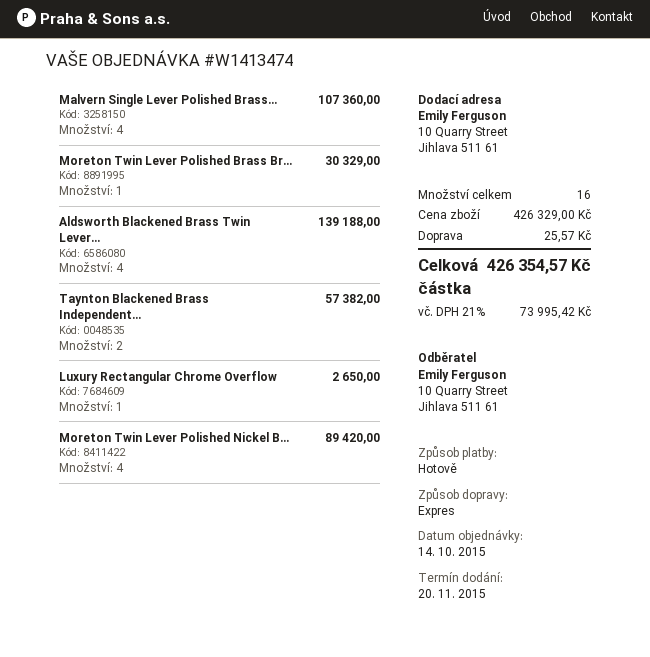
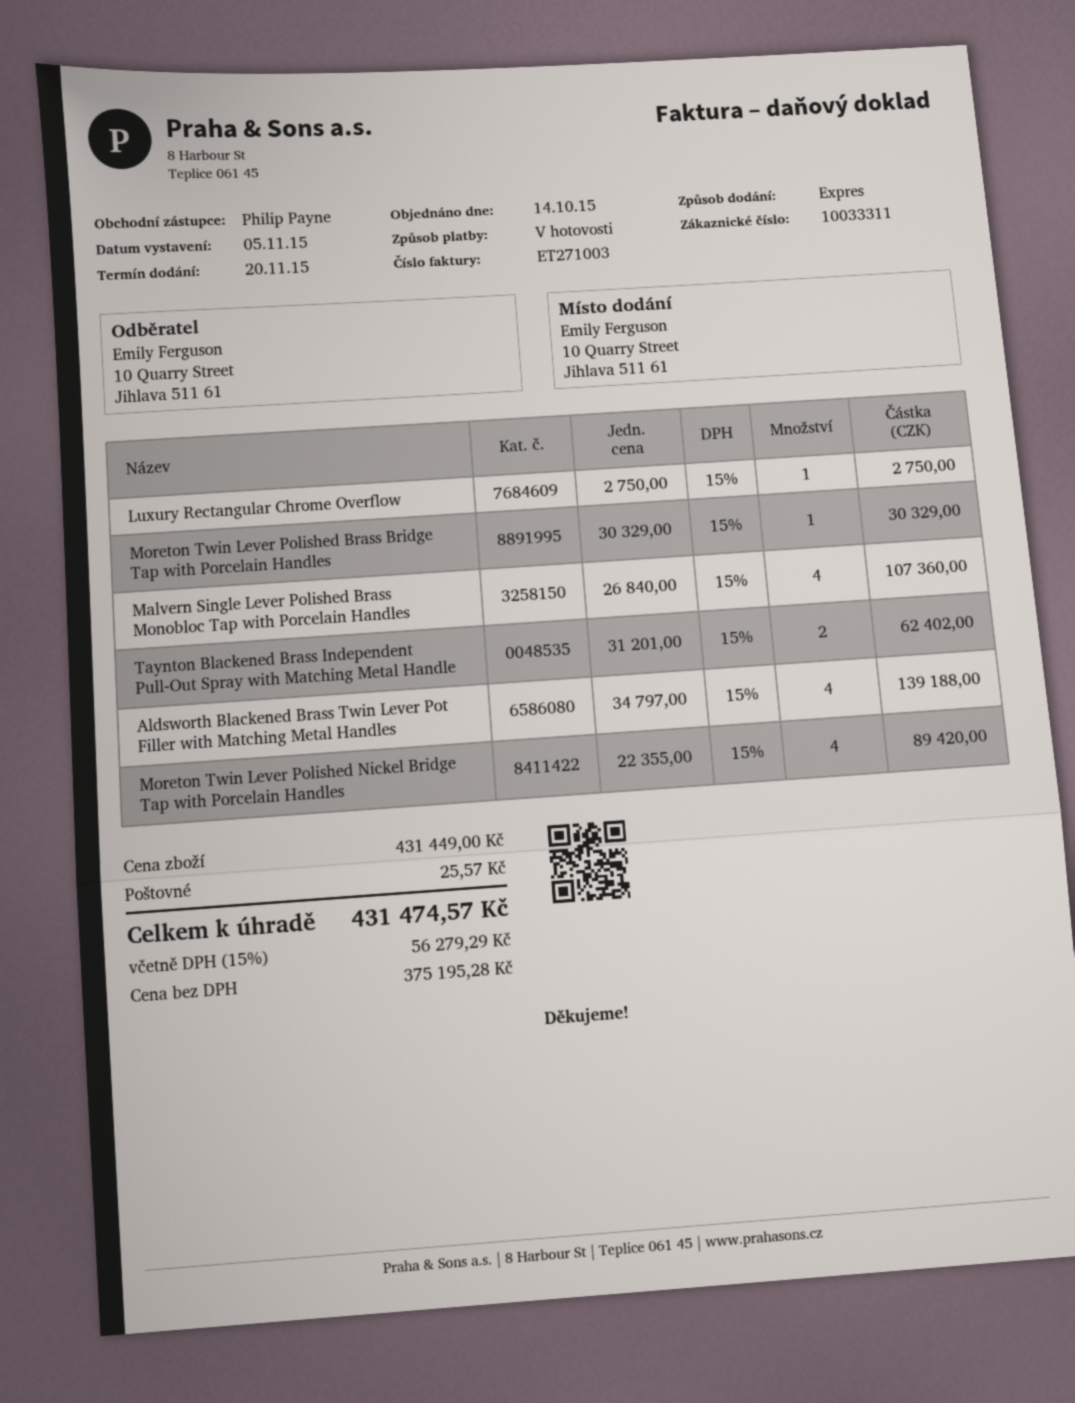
Taynton Blackened Brass Independent...: 2 for 57382.00 -> 2 for 62402.00
Luxury Rectangular Chrome Overflow: 1 for 2650.00 -> 1 for 2750.00
subtotal: 426329.00 -> 431449.00
tax: 21% = 73995.42 -> 15% = 56279.29
total: 426354.57 -> 431474.57

